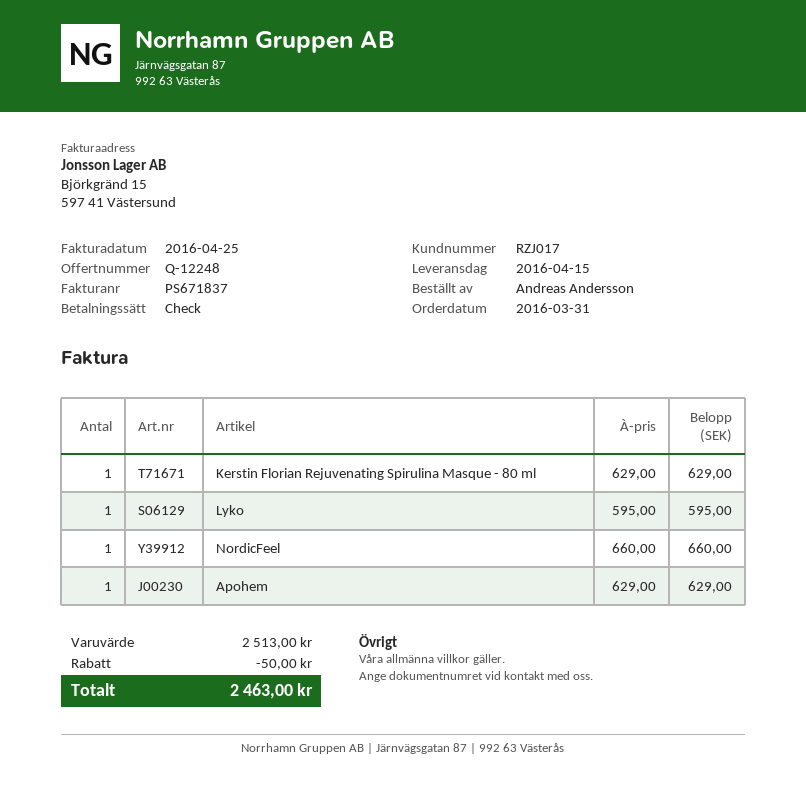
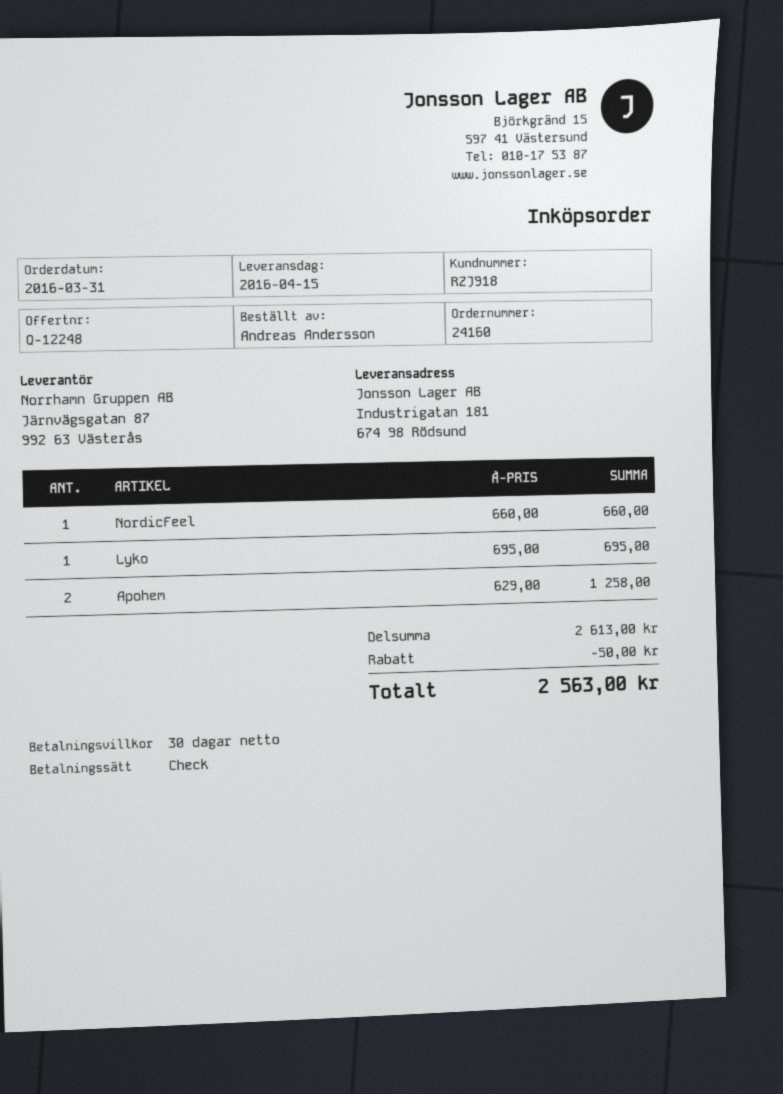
customer number: RZJ017 -> RZJ918
Kerstin Florian Rejuvenating Spirulina Masque - 80 ml: 1 x 629.00 = 629.00 -> none
Lyko: 1 x 595.00 = 595.00 -> 1 x 695.00 = 695.00
Apohem: 1 x 629.00 = 629.00 -> 2 x 629.00 = 1258.00
subtotal: 2513.00 -> 2613.00
total: 2463.00 -> 2563.00

